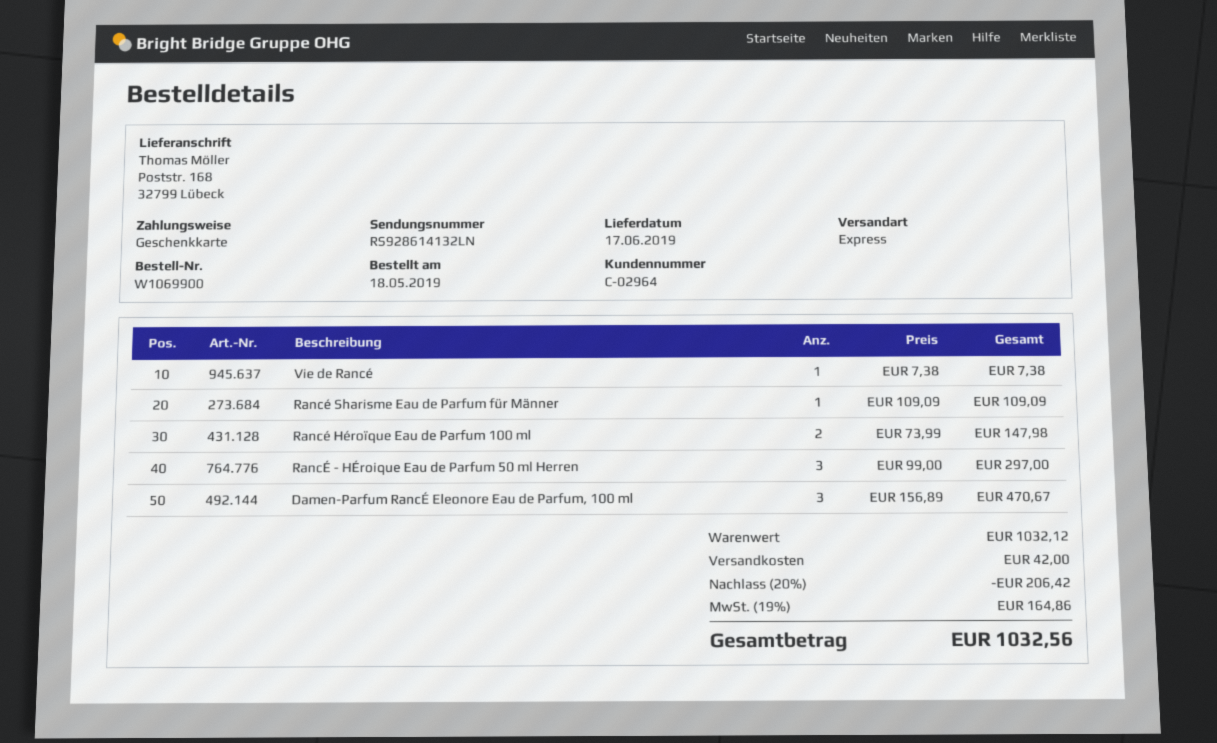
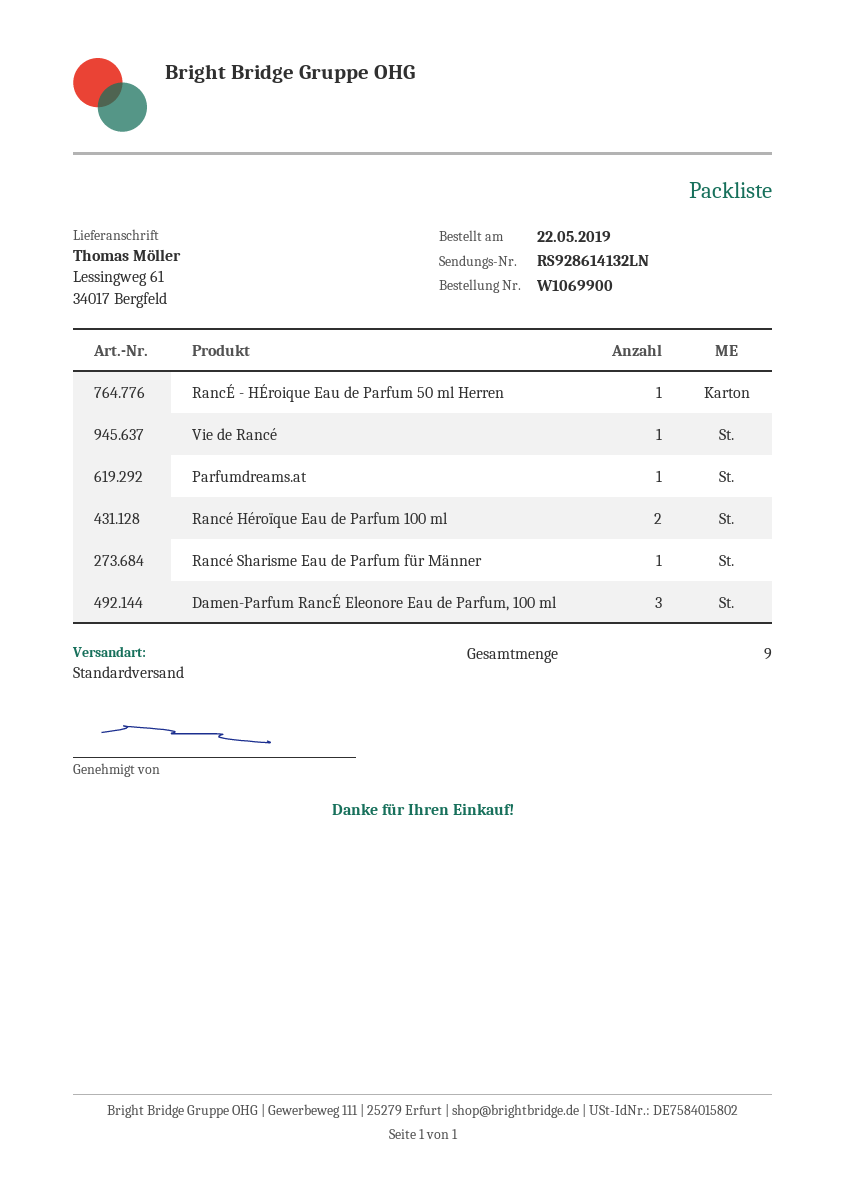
order date: 2019-05-18 -> 2019-05-22
shipping method: express -> standard
ship to: Poststr. 168, 32799 Lübeck -> Lessingweg 61, 34017 Bergfeld
RancÉ - HÉroique Eau de Parfum 50 ml Herren: 3 -> 1
Parfumdreams.at: none -> 1

